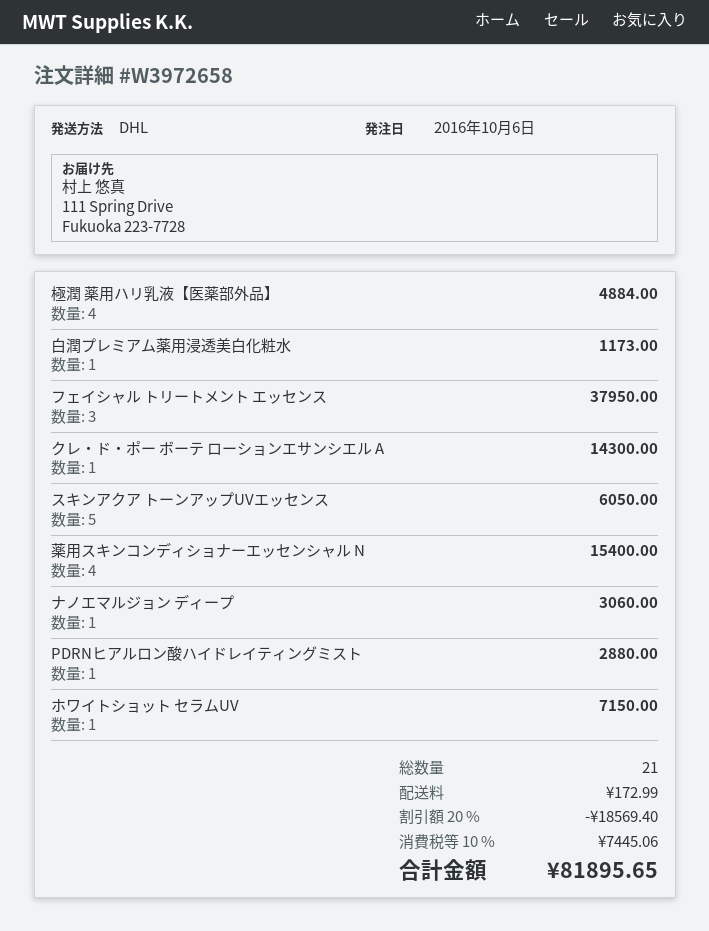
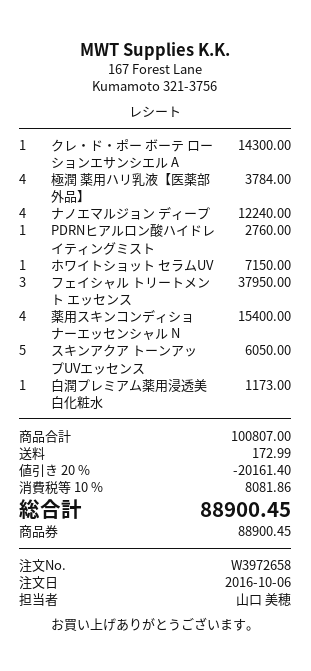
極潤 薬用ハリ乳液【医薬部外品】: 4 for 4884.00 -> 4 for 3784.00
ナノエマルジョン ディープ: 1 for 3060.00 -> 4 for 12240.00
PDRNヒアルロン酸ハイドレイティングミスト: 1 for 2880.00 -> 1 for 2760.00
discount: 20% = 18569.40 -> 20% = 20161.40
tax: 10% = 7445.06 -> 10% = 8081.86
total: 81895.65 -> 88900.45

